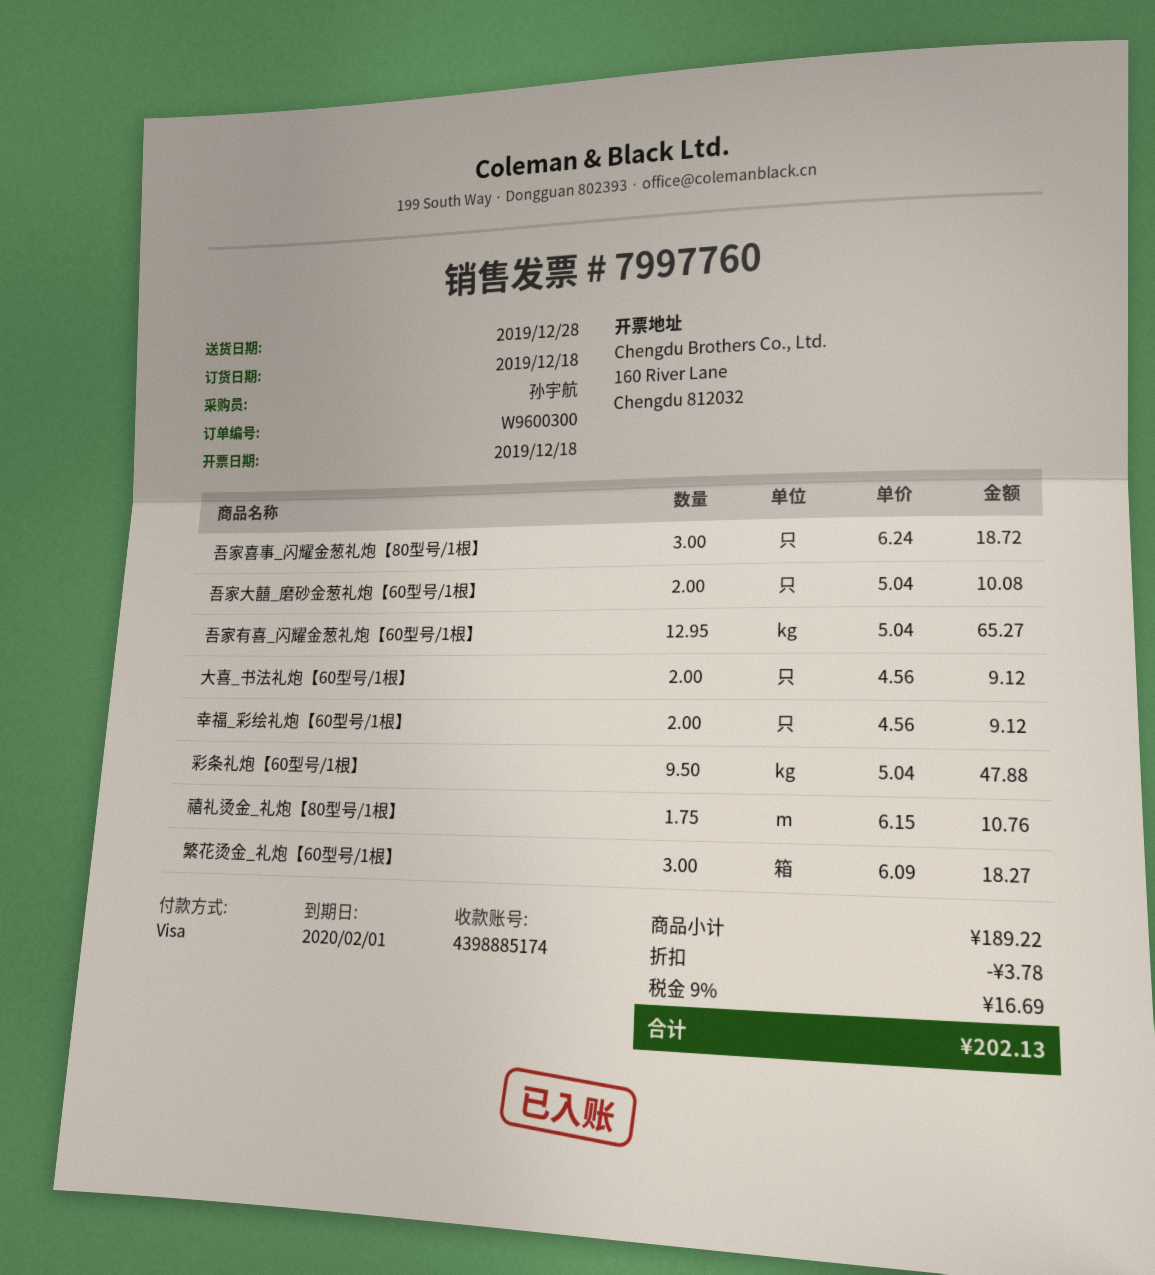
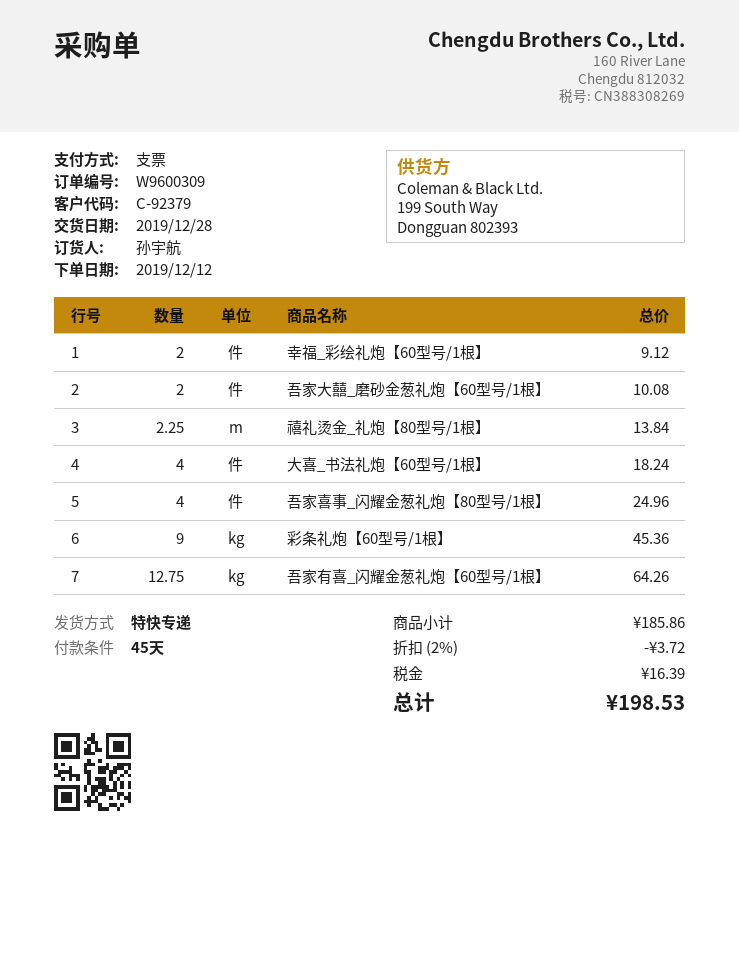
order number: W9600300 -> W9600309
order date: 2019-12-18 -> 2019-12-12
payment method: Visa -> cheque
吾家喜事_闪耀金葱礼炮【80型号/1根】: 3 for 18.72 -> 4 for 24.96
吾家有喜_闪耀金葱礼炮【60型号/1根】: 12.95 for 65.27 -> 12.75 for 64.26
大喜_书法礼炮【60型号/1根】: 2 for 9.12 -> 4 for 18.24
彩条礼炮【60型号/1根】: 9.5 for 47.88 -> 9 for 45.36
禧礼烫金_礼炮【80型号/1根】: 1.75 for 10.76 -> 2.25 for 13.84
繁花烫金_礼炮【60型号/1根】: 3 for 18.27 -> none
subtotal: 189.22 -> 185.86
discount: 3.78 -> 3.72
tax: 16.69 -> 16.39
total: 202.13 -> 198.53

